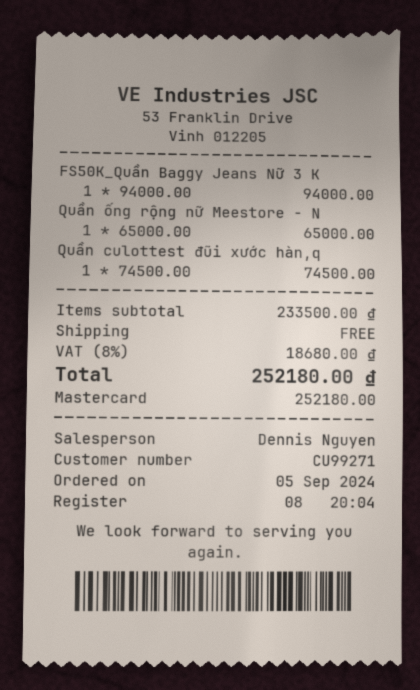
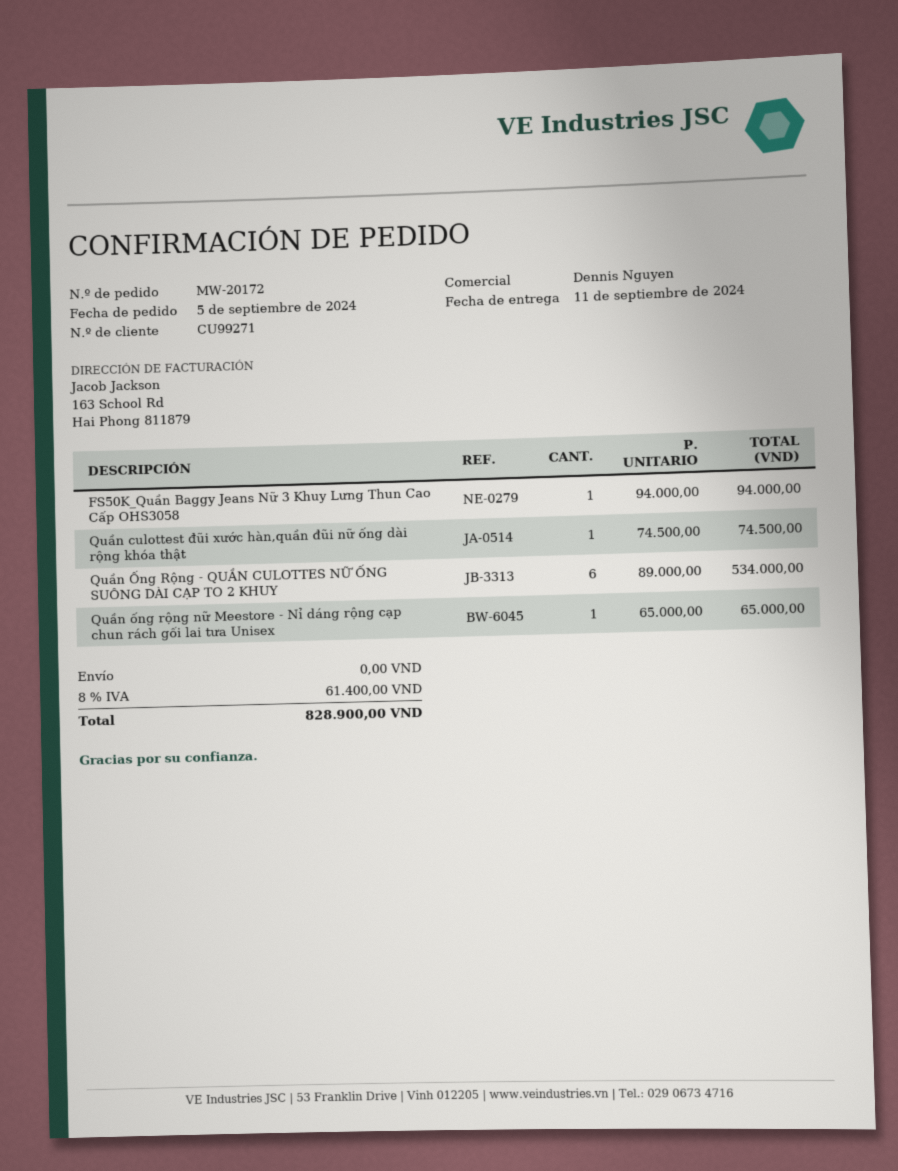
Quần Ống Rộng - QUẦN CULOTTES NỮ ỐNG SUÔNG DÀI CẠP TO 2 KHUY: none -> 6 x 89000.00 = 534000.00
tax: 8% = 18680.00 -> 8% = 61400.00
total: 252180.00 -> 828900.00

